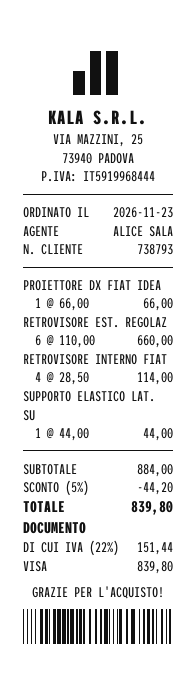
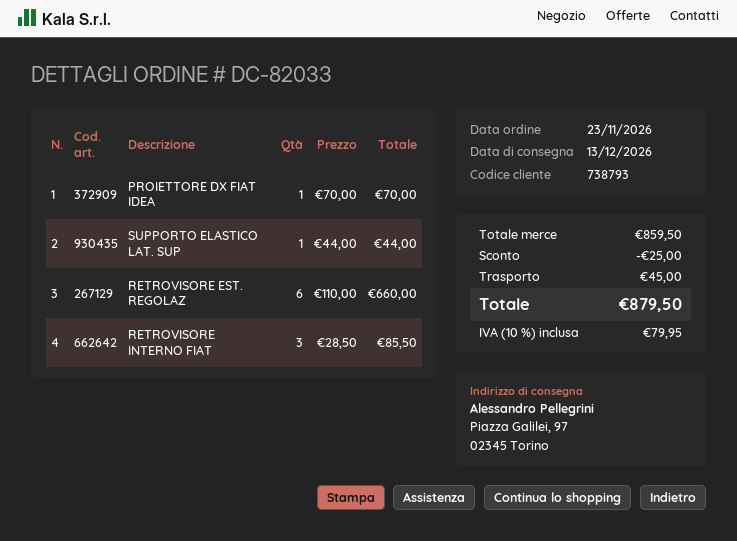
PROIETTORE DX FIAT IDEA: 1 x 66.00 = 66.00 -> 1 x 70.00 = 70.00
RETROVISORE INTERNO FIAT: 4 x 28.50 = 114.00 -> 3 x 28.50 = 85.50
subtotal: 884.00 -> 859.50
discount: 44.20 -> 25.00
shipping: none -> 45.00
tax: 22% = 151.44 -> 10% = 79.95
total: 839.80 -> 879.50

